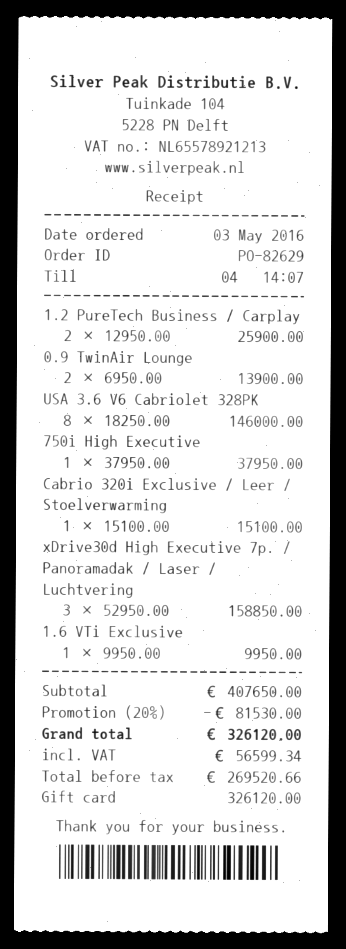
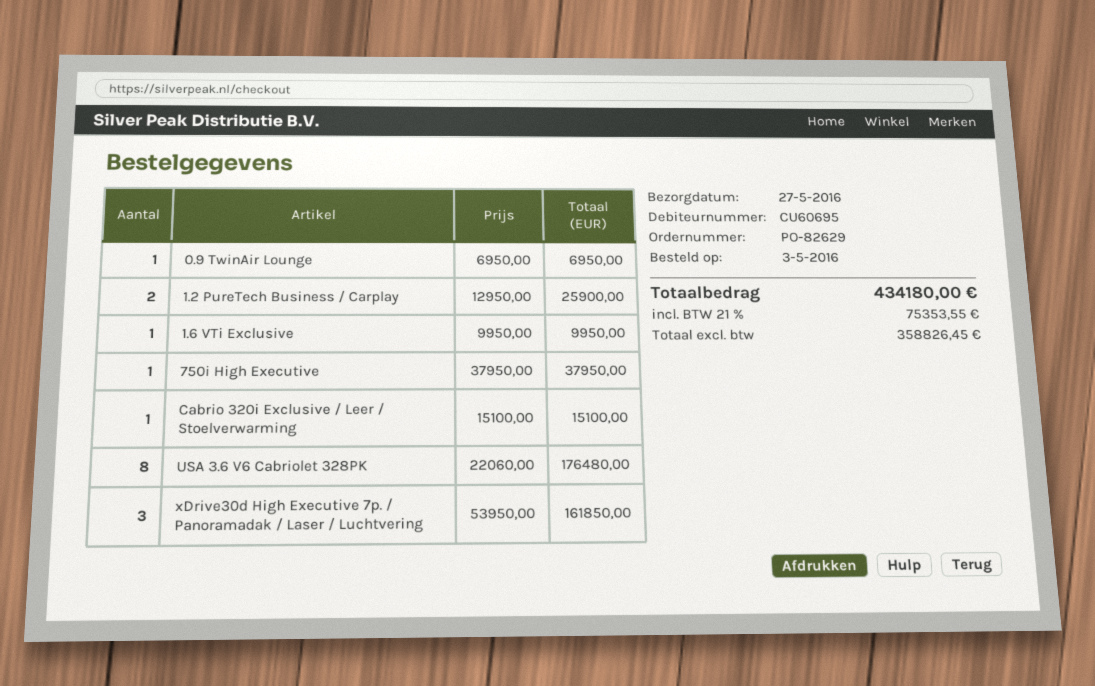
0.9 TwinAir Lounge: 2 x 6950.00 = 13900.00 -> 1 x 6950.00 = 6950.00
USA 3.6 V6 Cabriolet 328PK: 8 x 18250.00 = 146000.00 -> 8 x 22060.00 = 176480.00
xDrive30d High Executive 7p. / Panoramadak / Laser / Luchtvering: 3 x 52950.00 = 158850.00 -> 3 x 53950.00 = 161850.00
discount: 20% = 81530.00 -> none
net: 269520.66 -> 358826.45
tax: 56599.34 -> 75353.55
total: 326120.00 -> 434180.00

